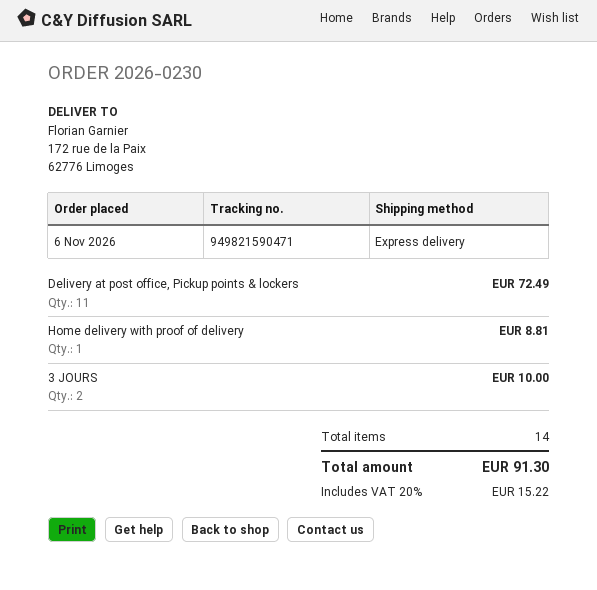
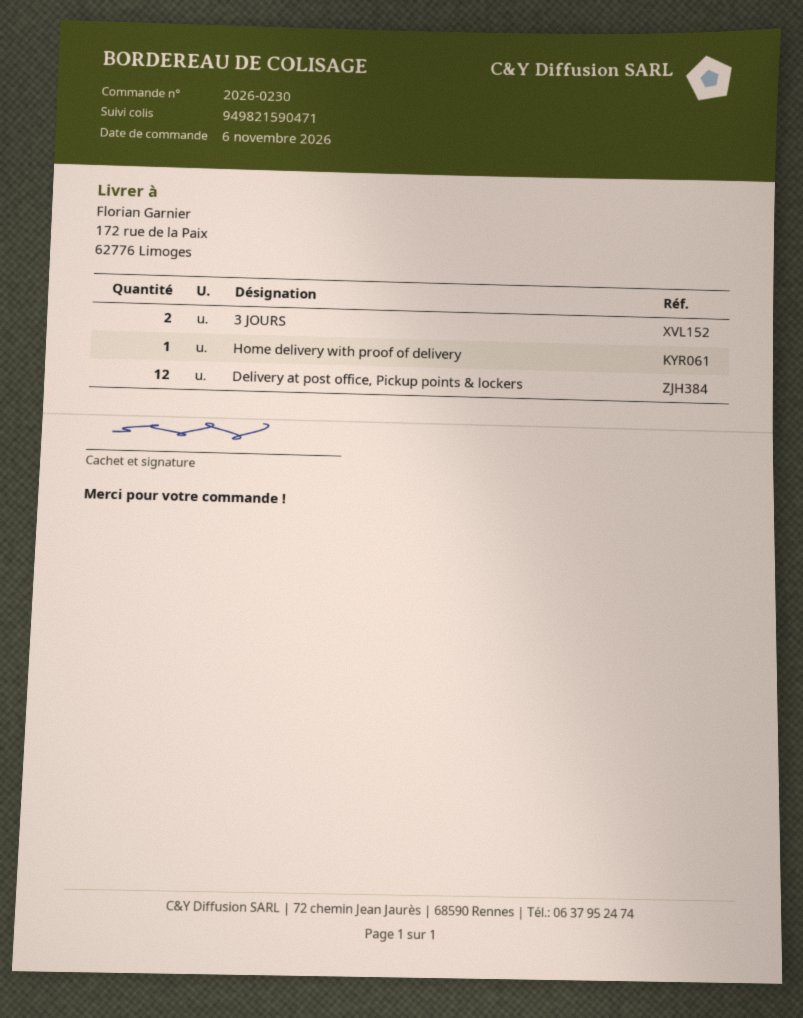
Delivery at post office, Pickup points & lockers: 11 -> 12

